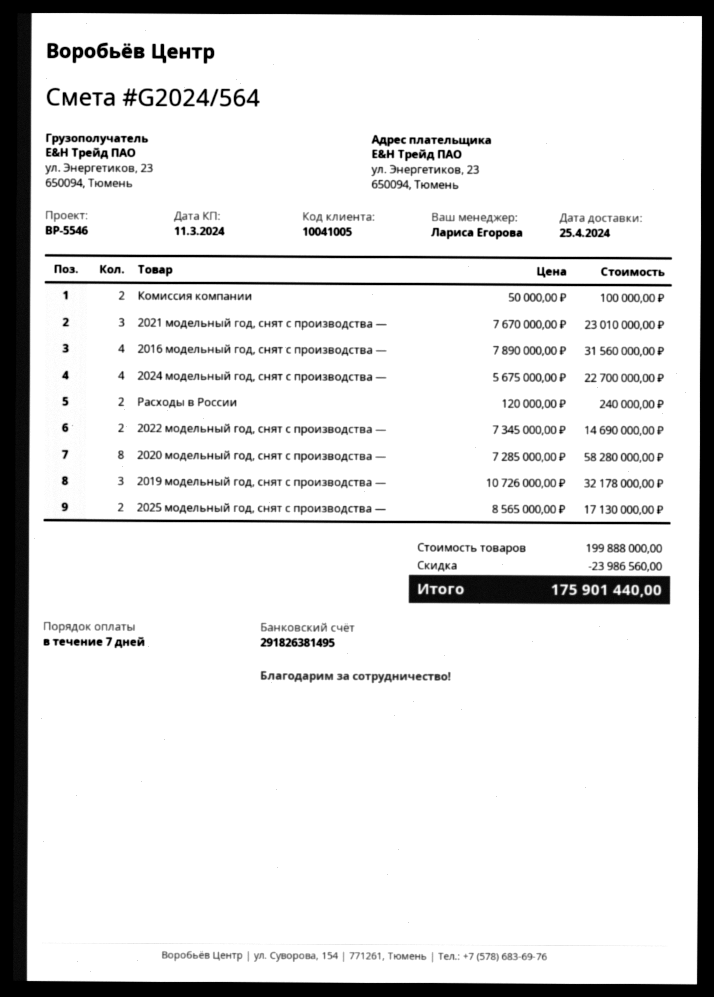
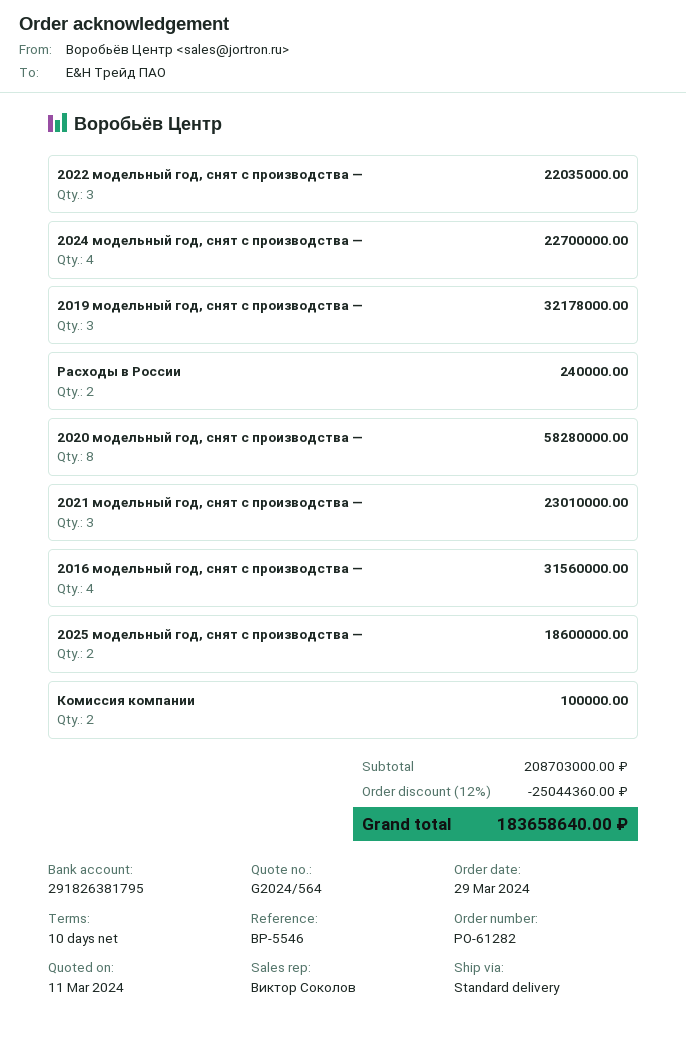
payment terms: 7 days -> 10 days
sales rep: Лариса Егорова -> Виктор Соколов
bank account: 291826381495 -> 291826381795
2022 модельный год, снят с производства —: 2 for 14690000.00 -> 3 for 22035000.00
2025 модельный год, снят с производства —: 2 for 17130000.00 -> 2 for 18600000.00
subtotal: 199888000.00 -> 208703000.00
discount: 23986560.00 -> 25044360.00
total: 175901440.00 -> 183658640.00

